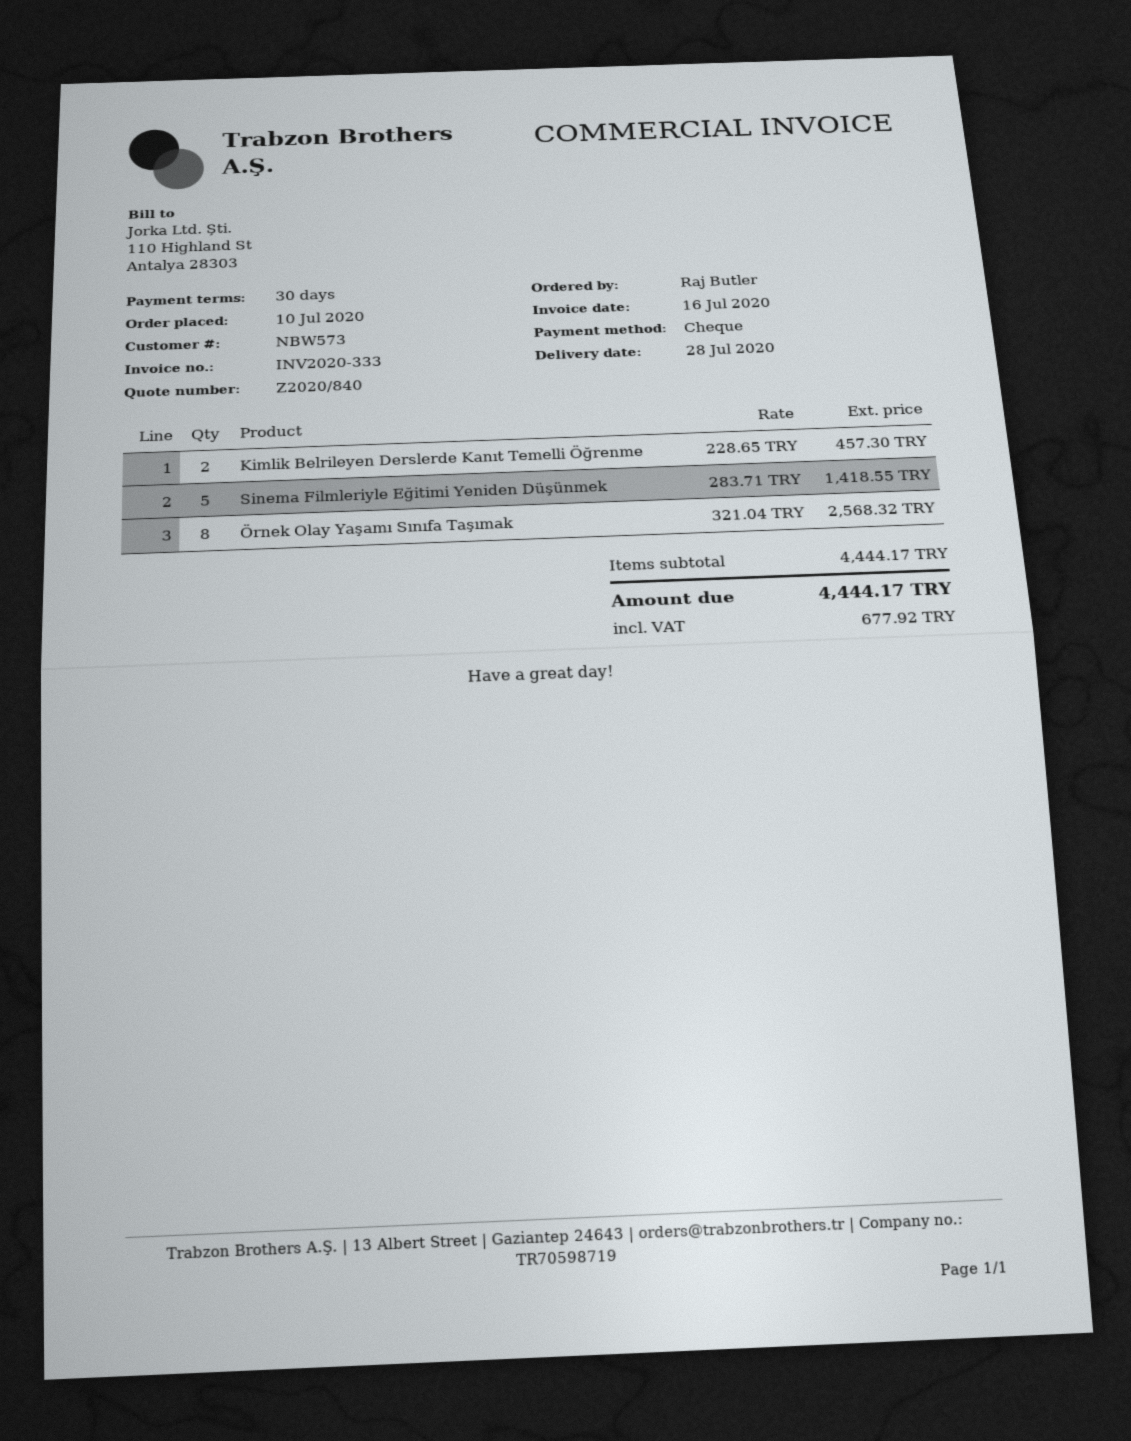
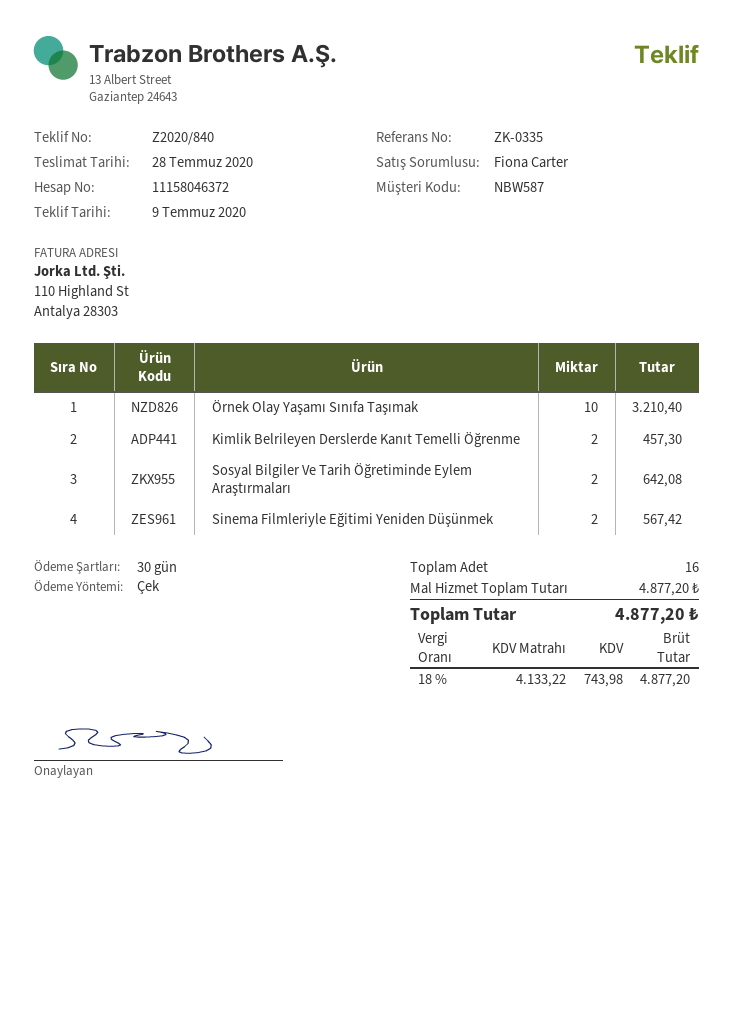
customer number: NBW573 -> NBW587
Sinema Filmleriyle Eğitimi Yeniden Düşünmek: 5 for 1418.55 -> 2 for 567.42
Örnek Olay Yaşamı Sınıfa Taşımak: 8 for 2568.32 -> 10 for 3210.40
Sosyal Bilgiler Ve Tarih Öğretiminde Eylem Araştırmaları: none -> 2 for 642.08
subtotal: 4444.17 -> 4877.20
tax: 677.92 -> 743.98
total: 4444.17 -> 4877.20

